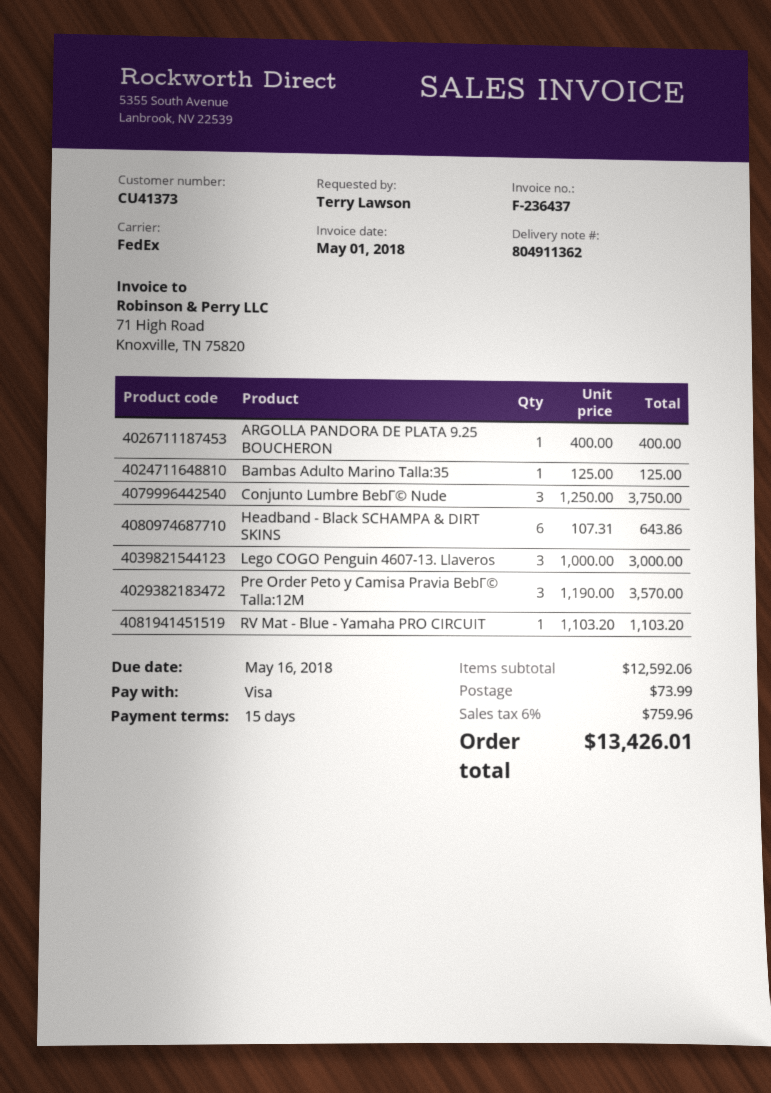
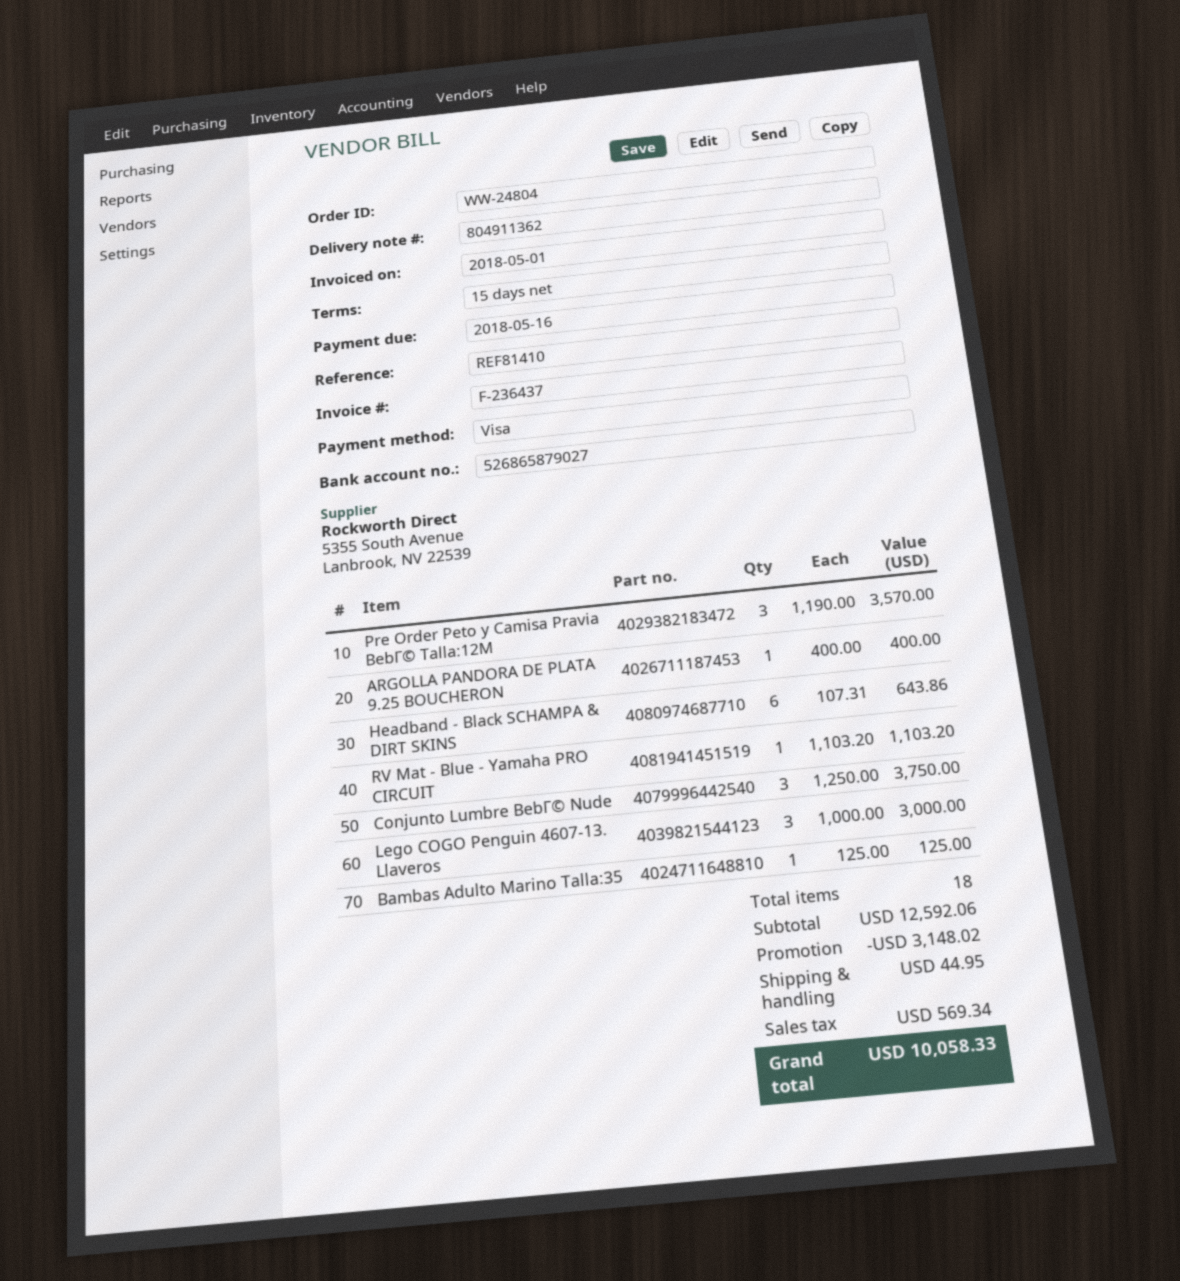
discount: none -> 3148.02
shipping: 73.99 -> 44.95
tax: 759.96 -> 569.34
total: 13426.01 -> 10058.33

